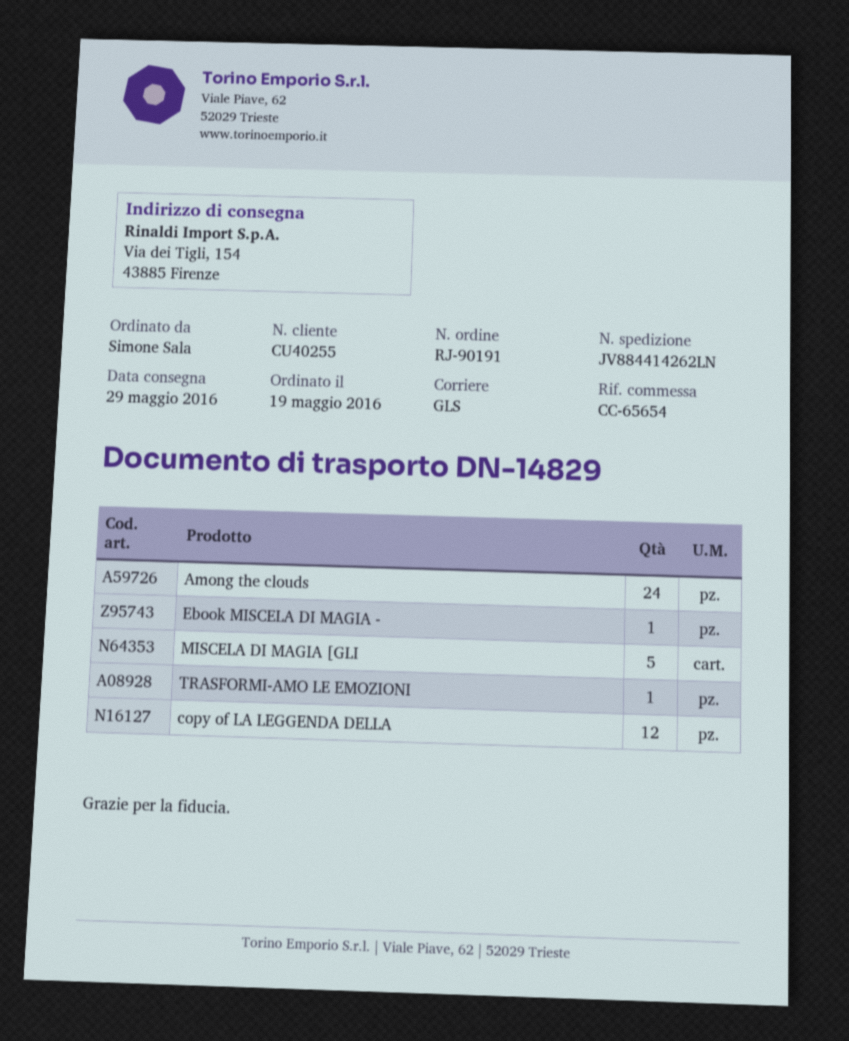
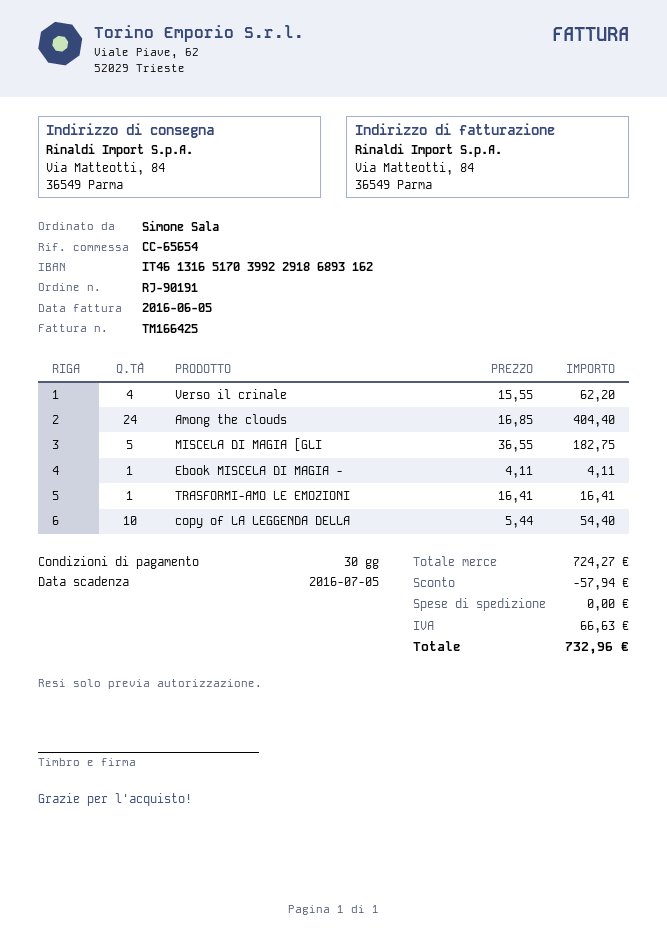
ship to: Via dei Tigli, 154, 43885 Firenze -> Via Matteotti, 84, 36549 Parma
copy of LA LEGGENDA DELLA: 12 -> 10
Verso il crinale: none -> 4

